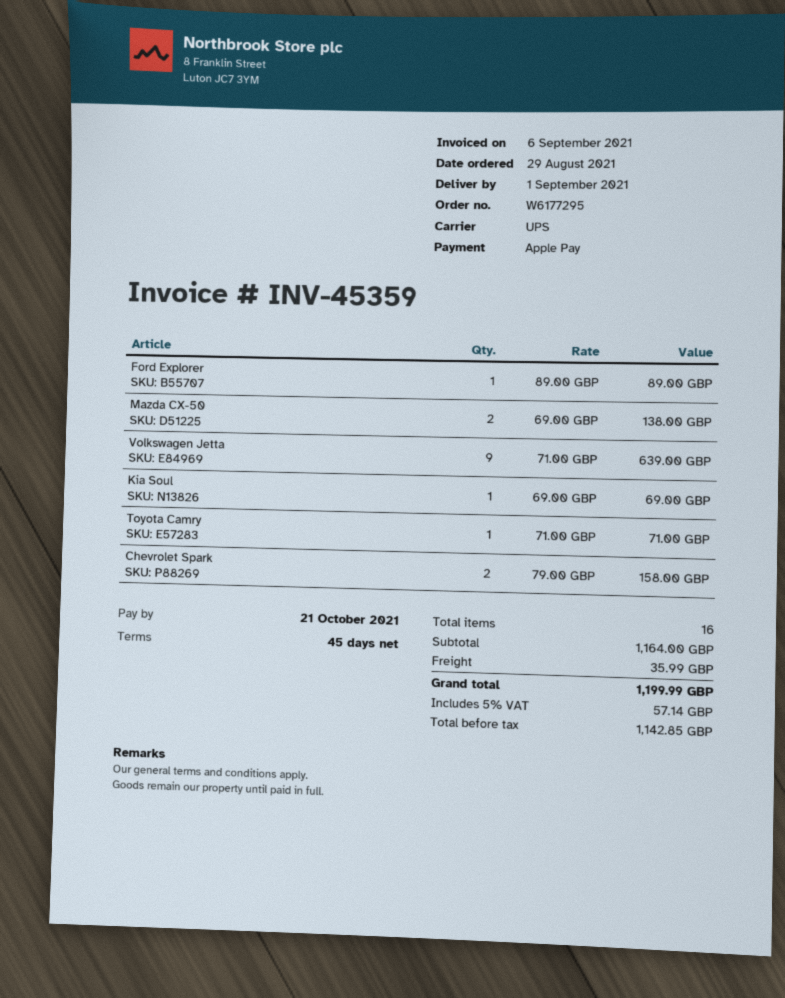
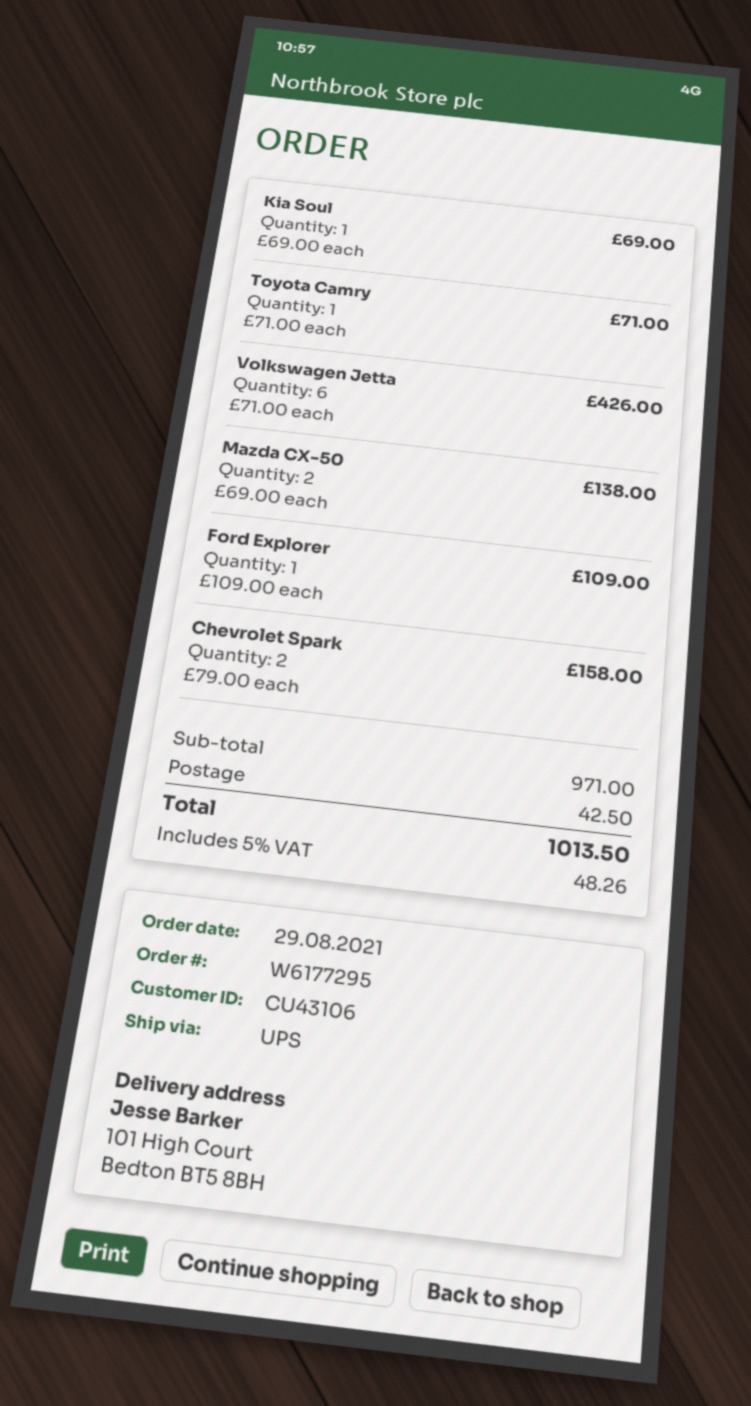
Ford Explorer: 1 x 89.00 = 89.00 -> 1 x 109.00 = 109.00
Volkswagen Jetta: 9 x 71.00 = 639.00 -> 6 x 71.00 = 426.00
subtotal: 1164.00 -> 971.00
shipping: 35.99 -> 42.50
tax: 5% = 57.14 -> 5% = 48.26
total: 1199.99 -> 1013.50

